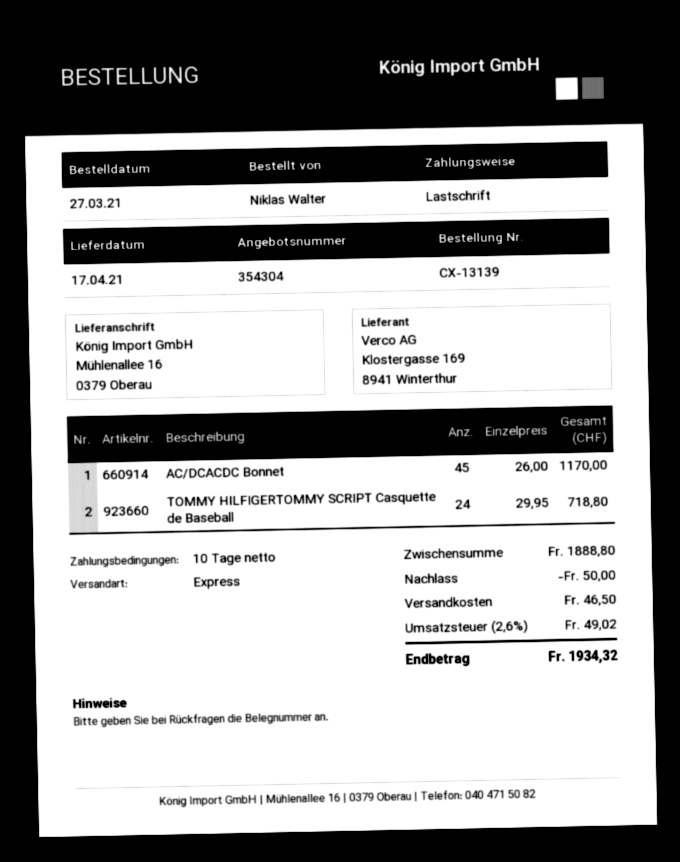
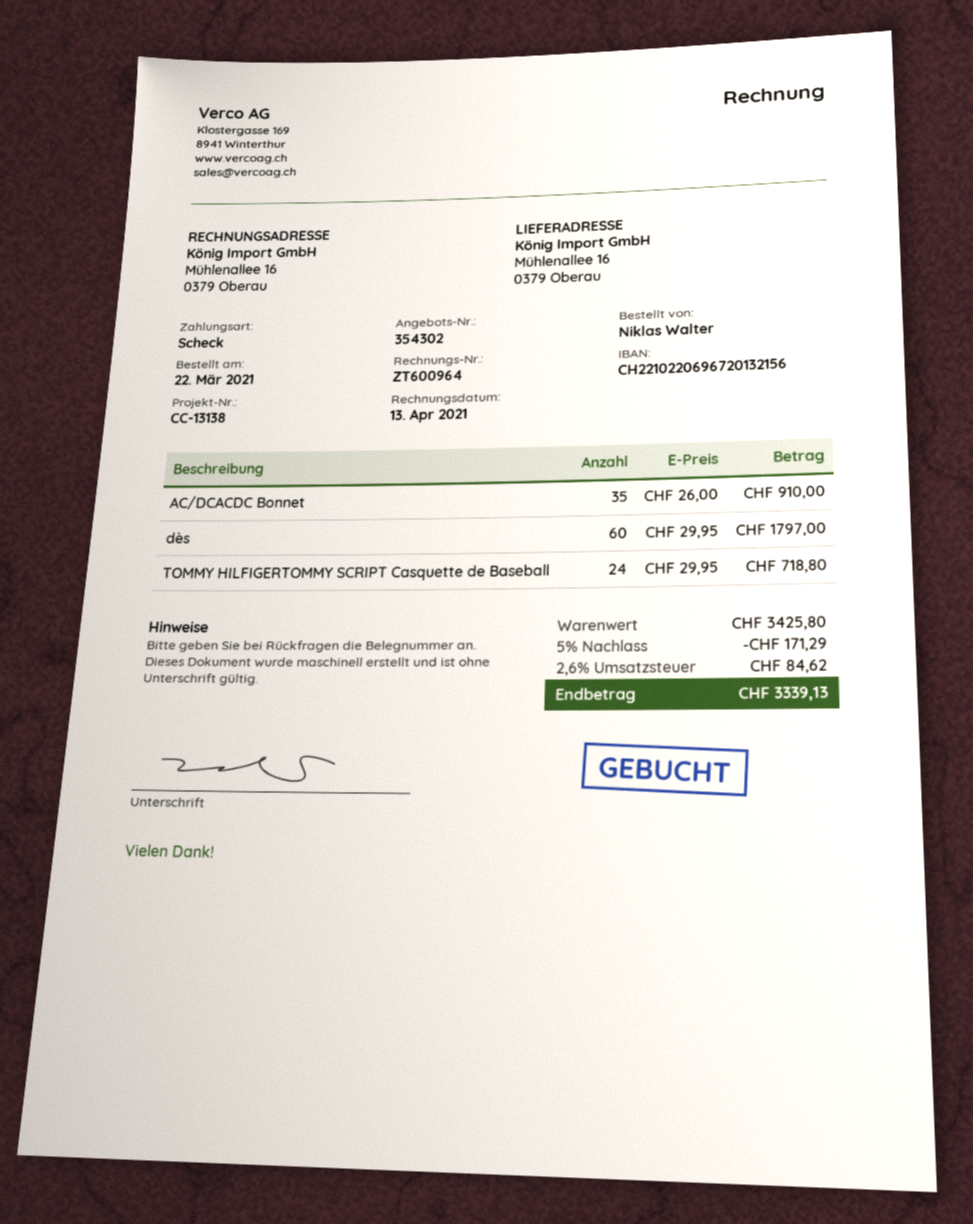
quote number: 354304 -> 354302
order date: 2021-03-27 -> 2021-03-22
payment method: direct debit -> cheque
AC/DCACDC Bonnet: 45 x 26.00 = 1170.00 -> 35 x 26.00 = 910.00
dès: none -> 60 x 29.95 = 1797.00
subtotal: 1888.80 -> 3425.80
discount: 50.00 -> 171.29
shipping: 46.50 -> none
tax: 2.6% = 49.02 -> 2.6% = 84.62
total: 1934.32 -> 3339.13

